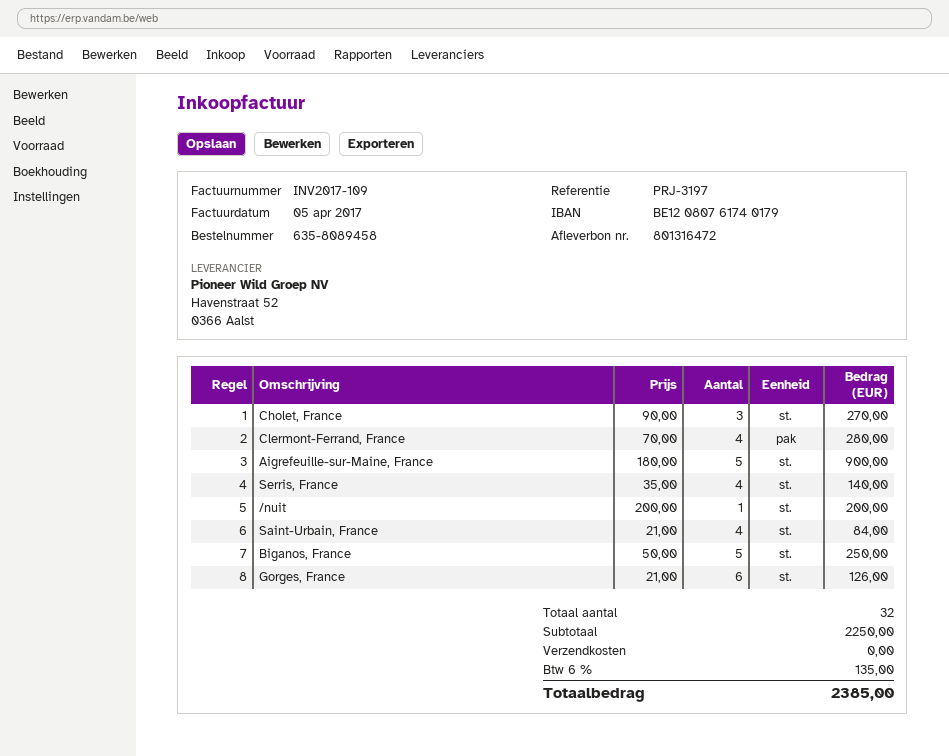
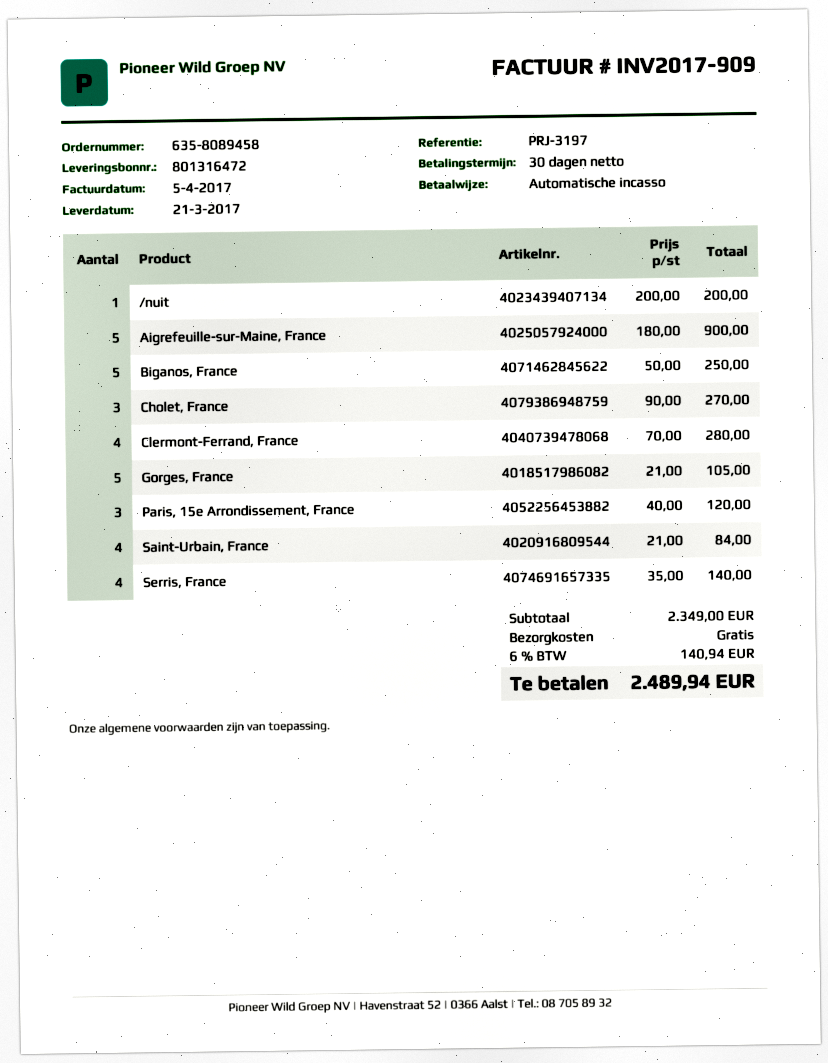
invoice number: INV2017-109 -> INV2017-909
Gorges, France: 6 x 21.00 = 126.00 -> 5 x 21.00 = 105.00
Paris, 15e Arrondissement, France: none -> 3 x 40.00 = 120.00
subtotal: 2250.00 -> 2349.00
tax: 6% = 135.00 -> 6% = 140.94
total: 2385.00 -> 2489.94

